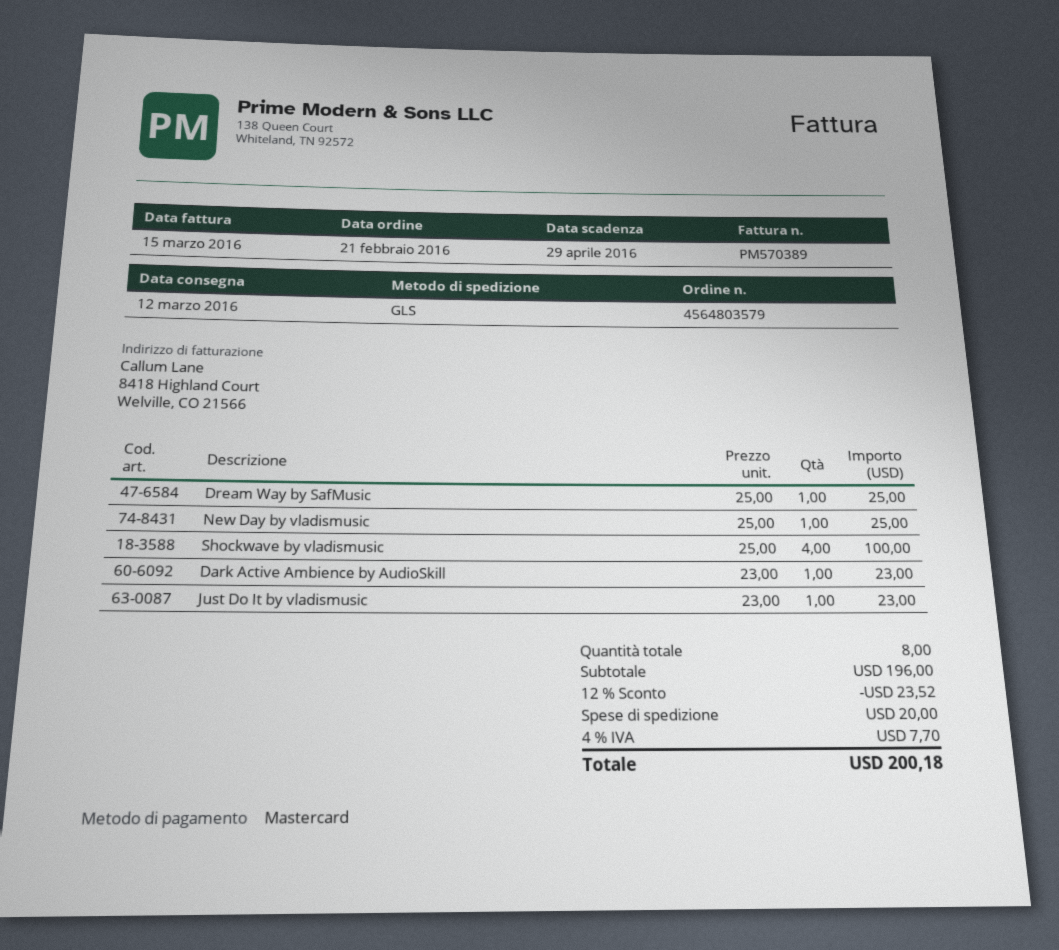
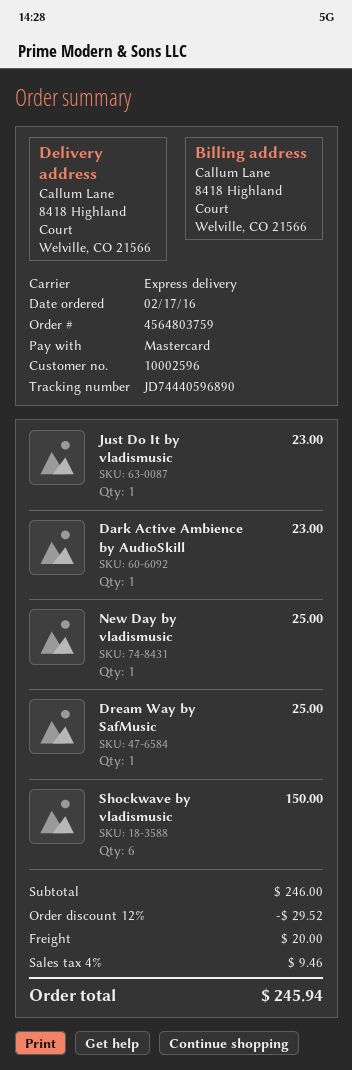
order number: 4564803579 -> 4564803759
order date: 2016-02-21 -> 2016-02-17
shipping method: GLS -> express
Shockwave by vladismusic: 4 for 100.00 -> 6 for 150.00
subtotal: 196.00 -> 246.00
discount: 12% = 23.52 -> 12% = 29.52
tax: 4% = 7.70 -> 4% = 9.46
total: 200.18 -> 245.94

